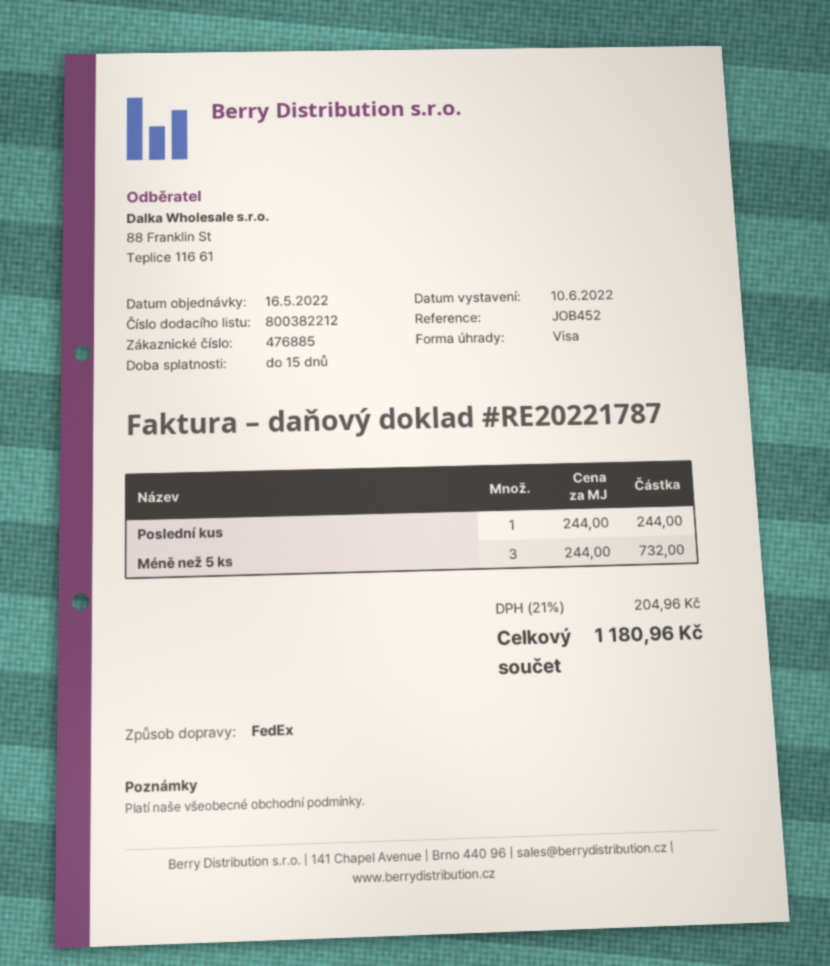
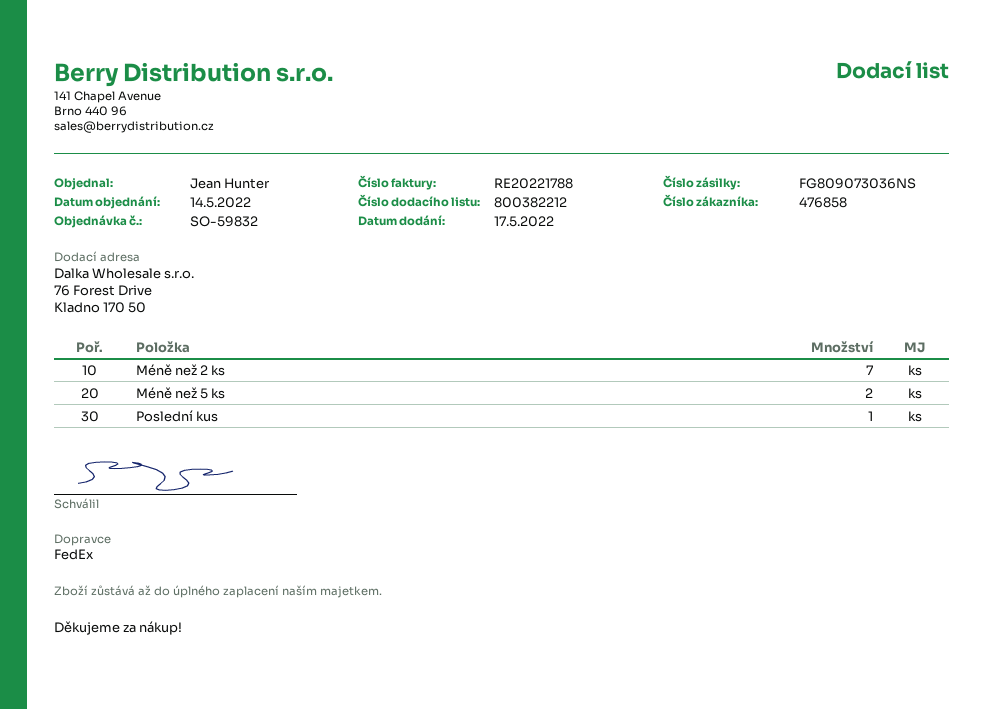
order date: 2022-05-16 -> 2022-05-14
invoice number: RE20221787 -> RE20221788
customer number: 476885 -> 476858
Méně než 5 ks: 3 -> 2
Méně než 2 ks: none -> 7

